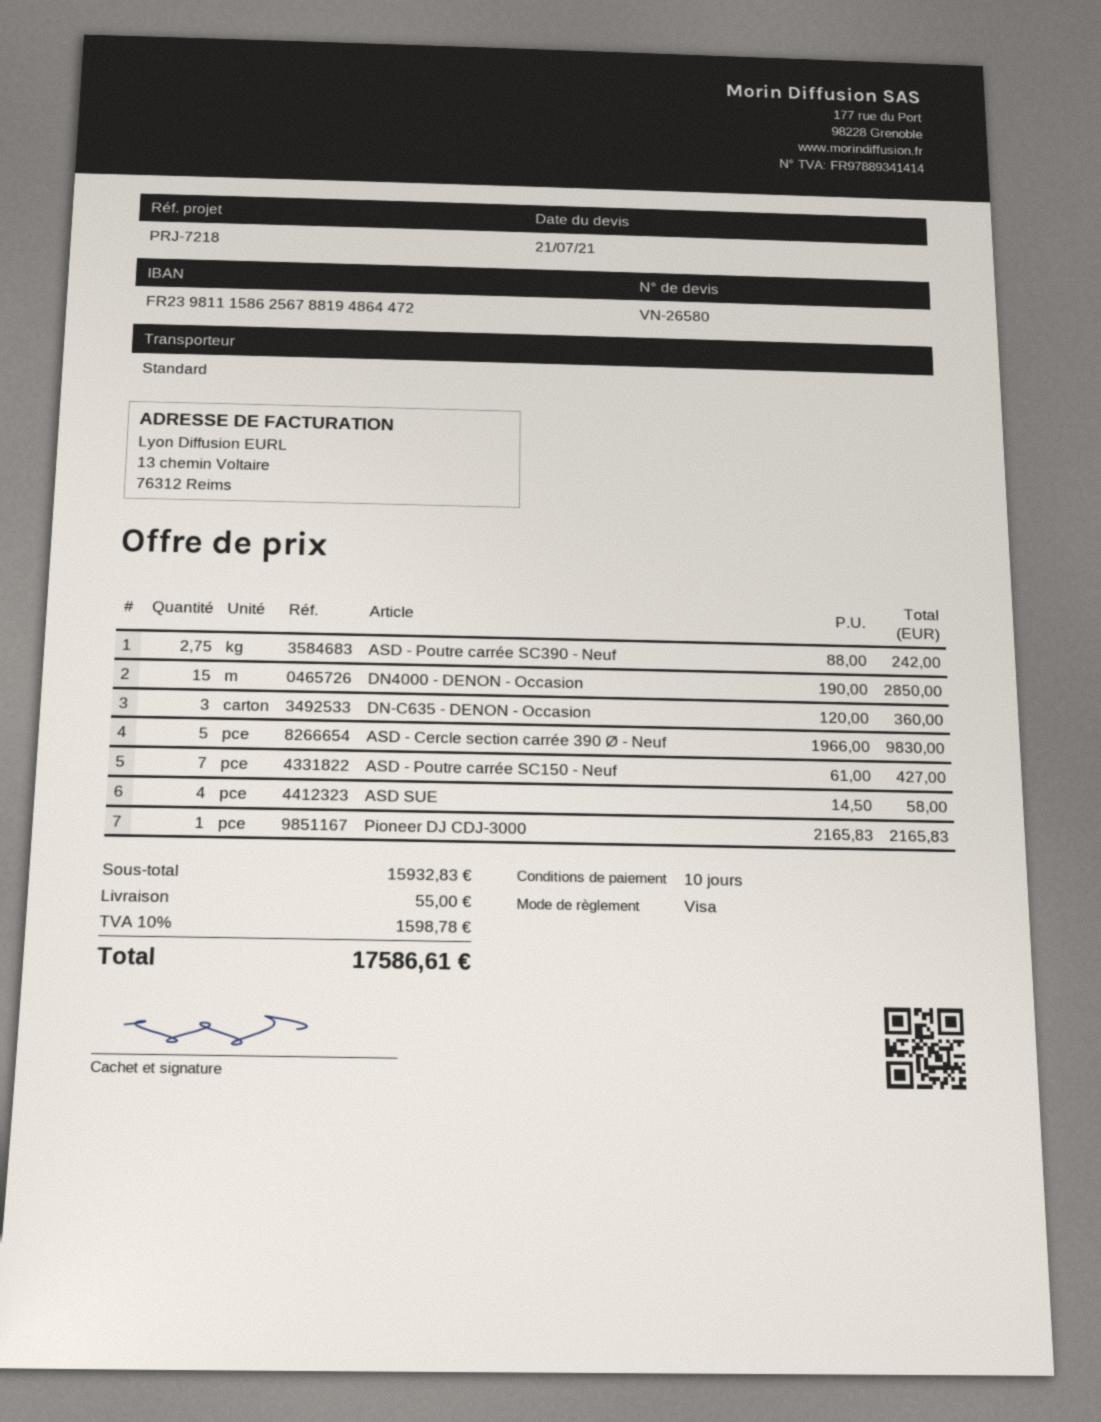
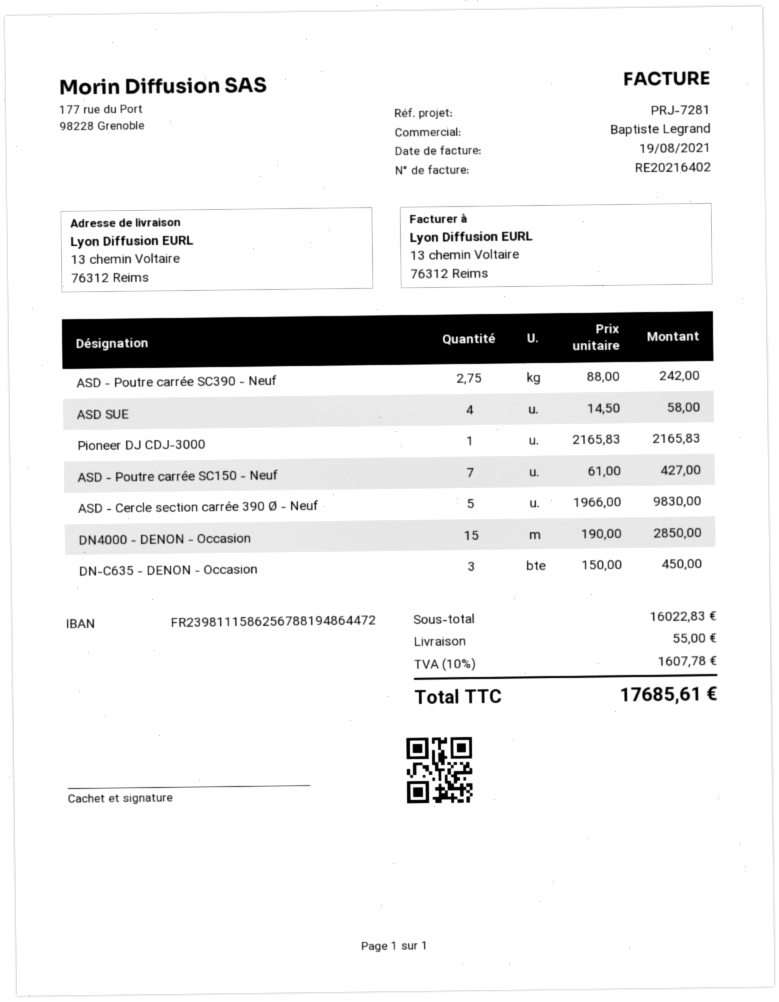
reference: PRJ-7218 -> PRJ-7281
DN-C635 - DENON - Occasion: 3 x 120.00 = 360.00 -> 3 x 150.00 = 450.00
subtotal: 15932.83 -> 16022.83
tax: 10% = 1598.78 -> 10% = 1607.78
total: 17586.61 -> 17685.61

